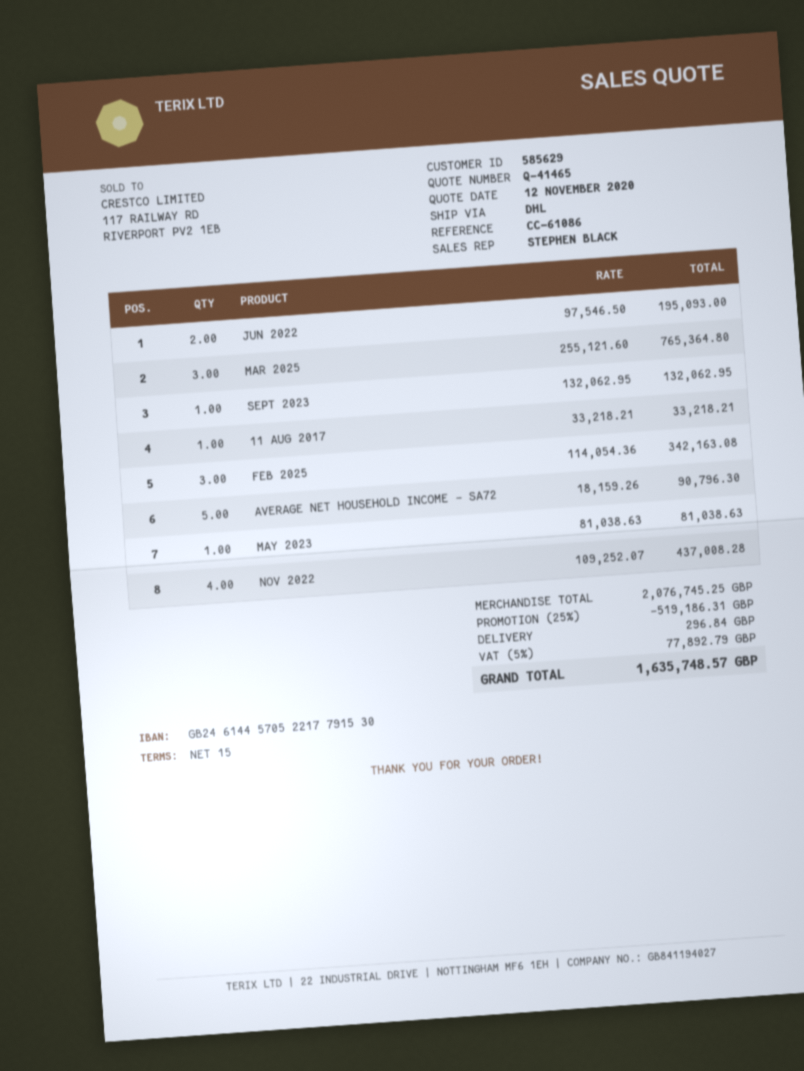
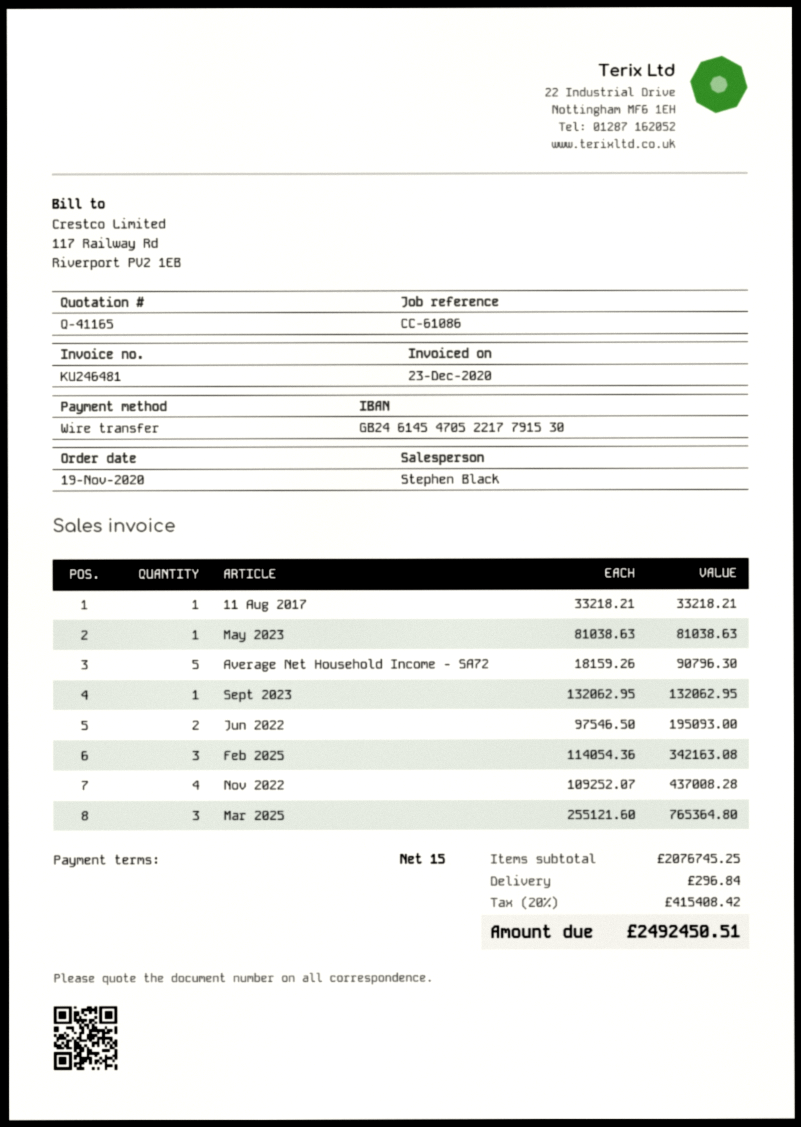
quote number: Q-41465 -> Q-41165
bank account: GB24614457052217791530 -> GB24614547052217791530
discount: 25% = 519186.31 -> none
tax: 5% = 77892.79 -> 20% = 415408.42
total: 1635748.57 -> 2492450.51

